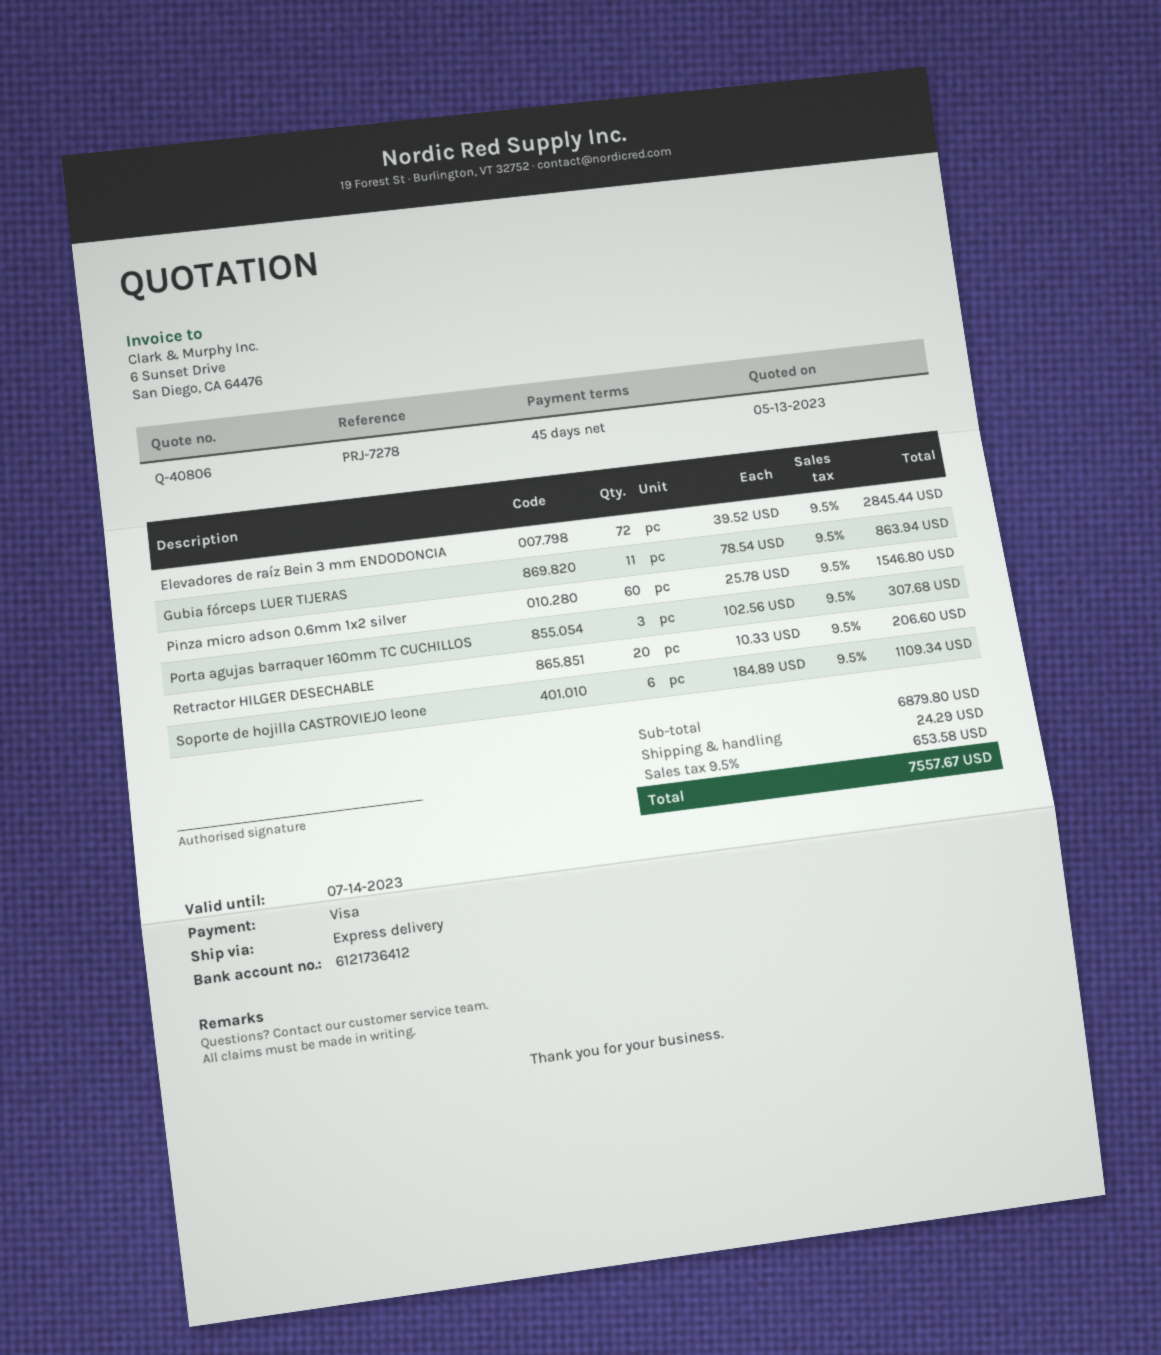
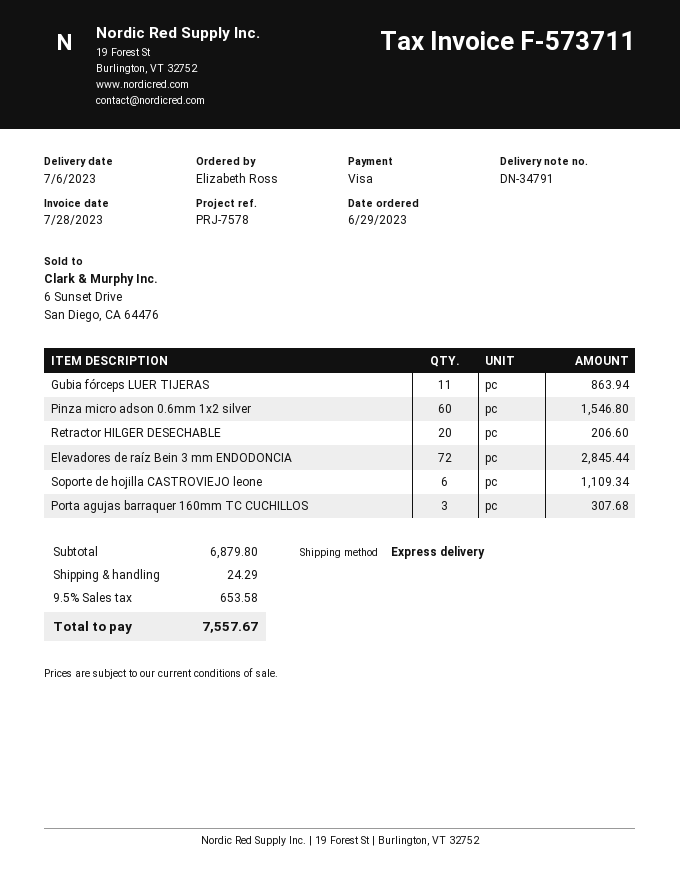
reference: PRJ-7278 -> PRJ-7578

